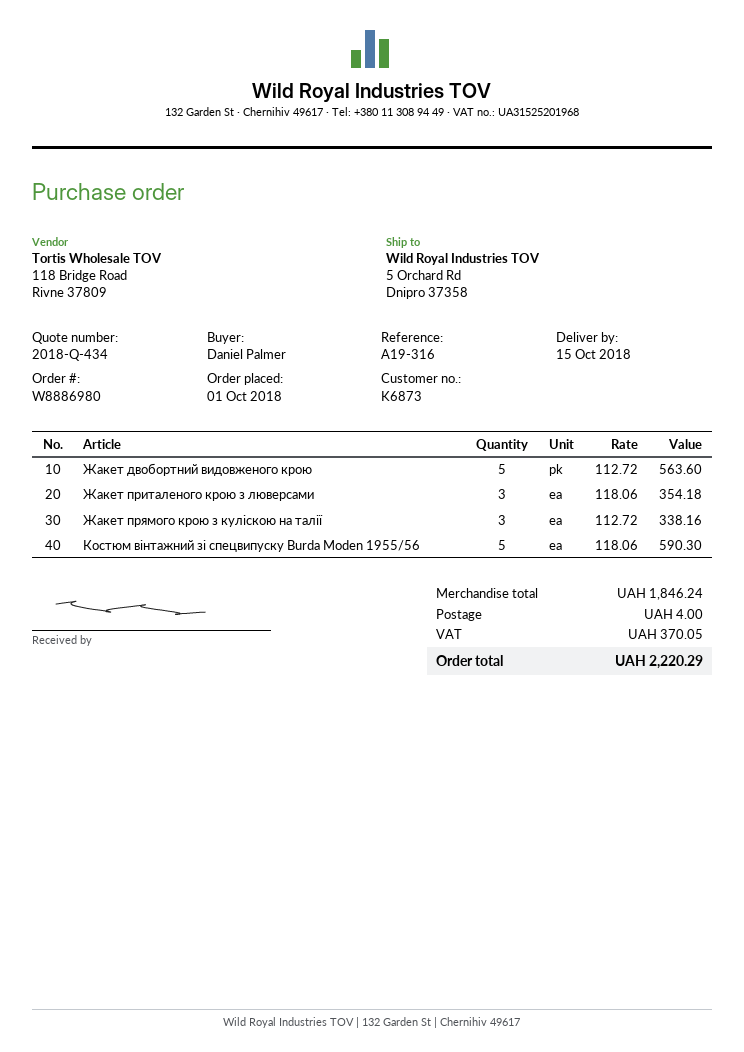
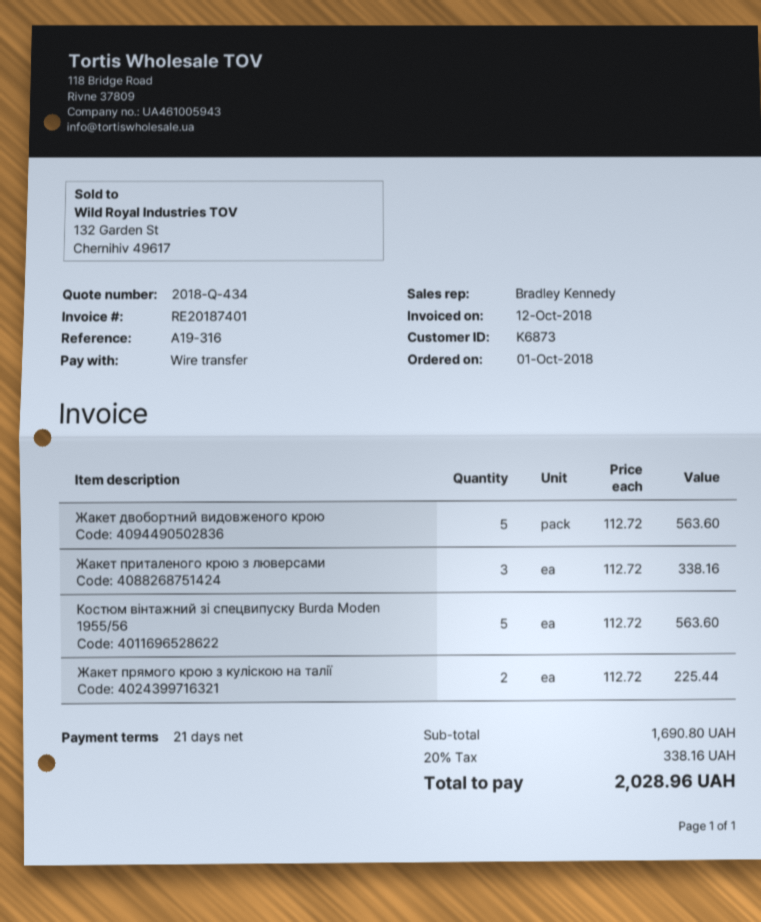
Жакет приталеного крою з люверсами: 3 x 118.06 = 354.18 -> 3 x 112.72 = 338.16
Жакет прямого крою з куліскою на талії: 3 x 112.72 = 338.16 -> 2 x 112.72 = 225.44
Костюм вінтажний зі спецвипуску Burda Moden 1955/56: 5 x 118.06 = 590.30 -> 5 x 112.72 = 563.60
subtotal: 1846.24 -> 1690.80
shipping: 4.00 -> none
tax: 370.05 -> 338.16
total: 2220.29 -> 2028.96

